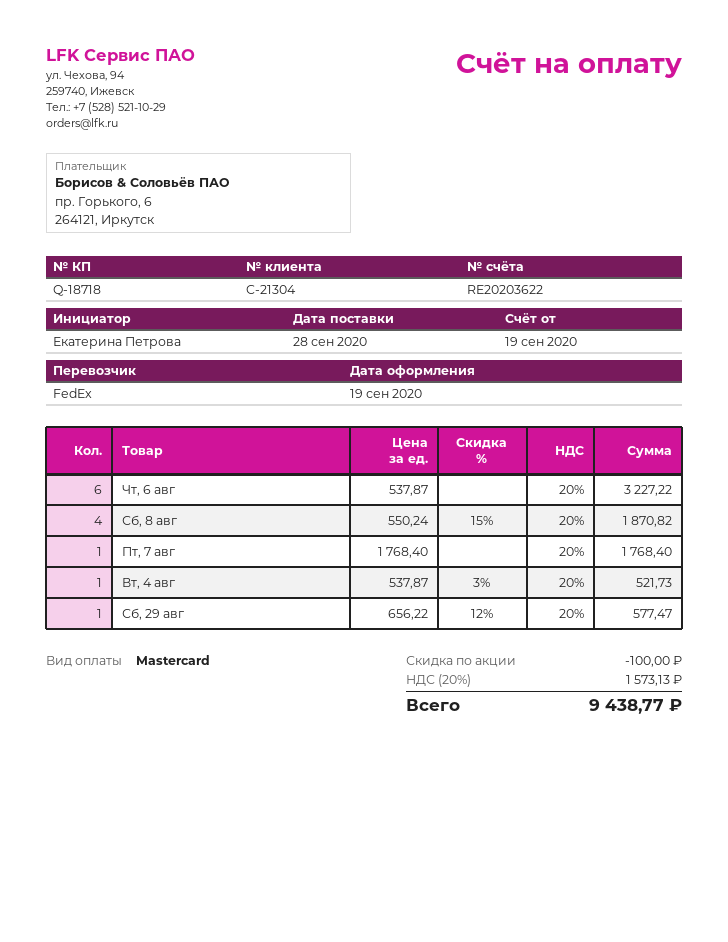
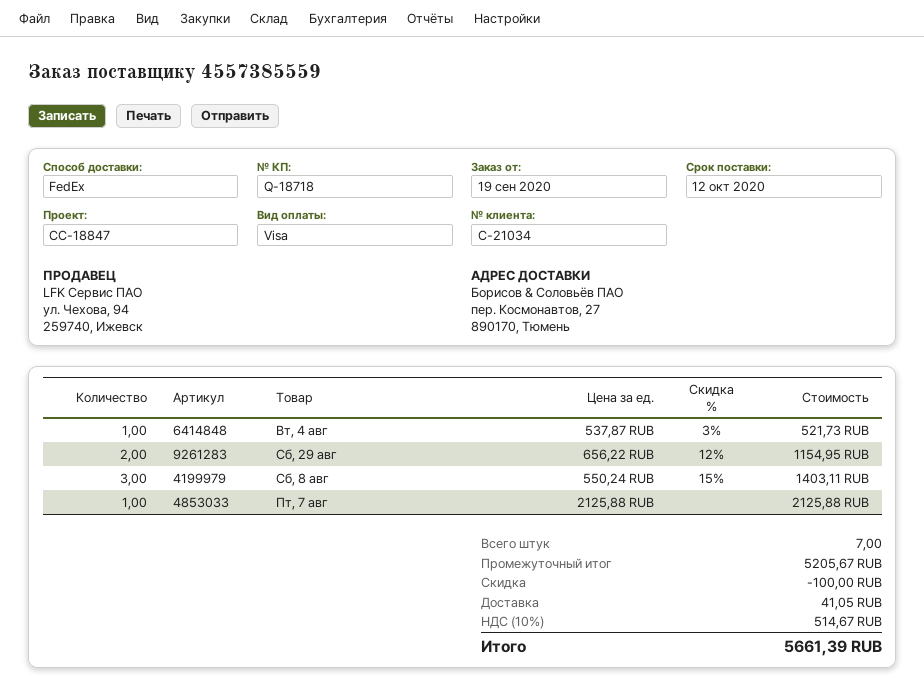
delivery date: 2020-09-28 -> 2020-10-12
customer number: C-21304 -> C-21034
payment method: Mastercard -> Visa
Чт, 6 авг: 6 x 537.87 = 3227.22 -> none
Сб, 8 авг: 4 x 550.24 - 15% = 1870.82 -> 3 x 550.24 - 15% = 1403.11
Пт, 7 авг: 1 x 1768.40 = 1768.40 -> 1 x 2125.88 = 2125.88
Сб, 29 авг: 1 x 656.22 - 12% = 577.47 -> 2 x 656.22 - 12% = 1154.95
shipping: none -> 41.05
tax: 20% = 1573.13 -> 10% = 514.67
total: 9438.77 -> 5661.39

